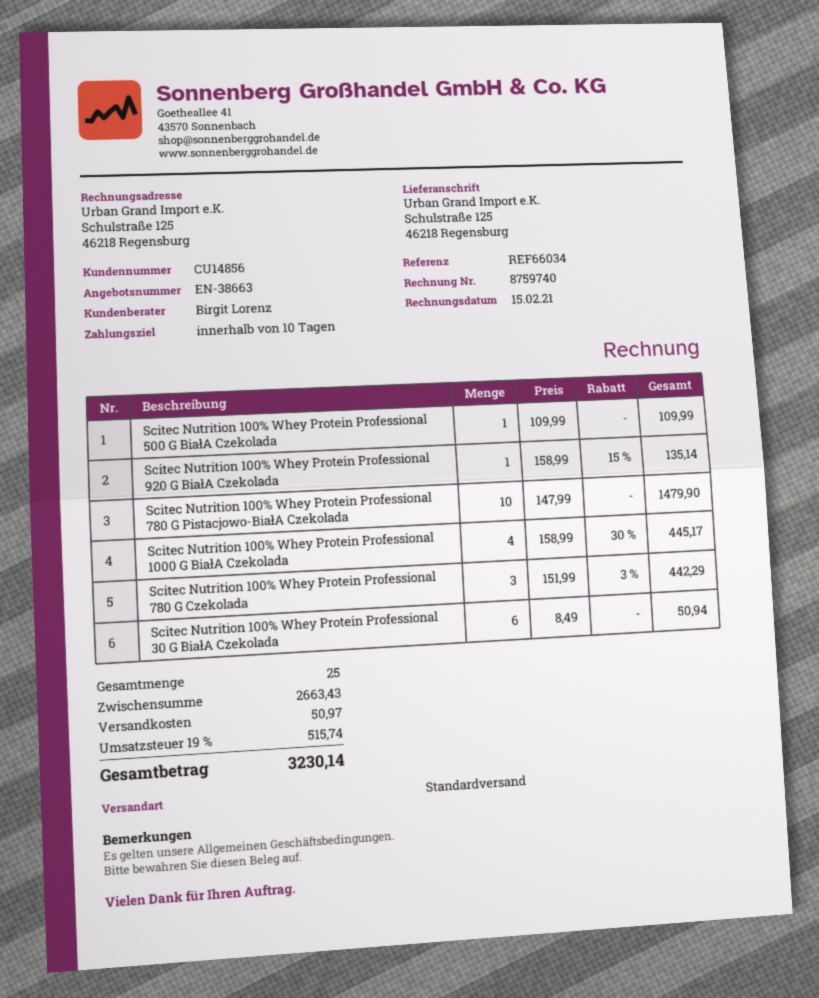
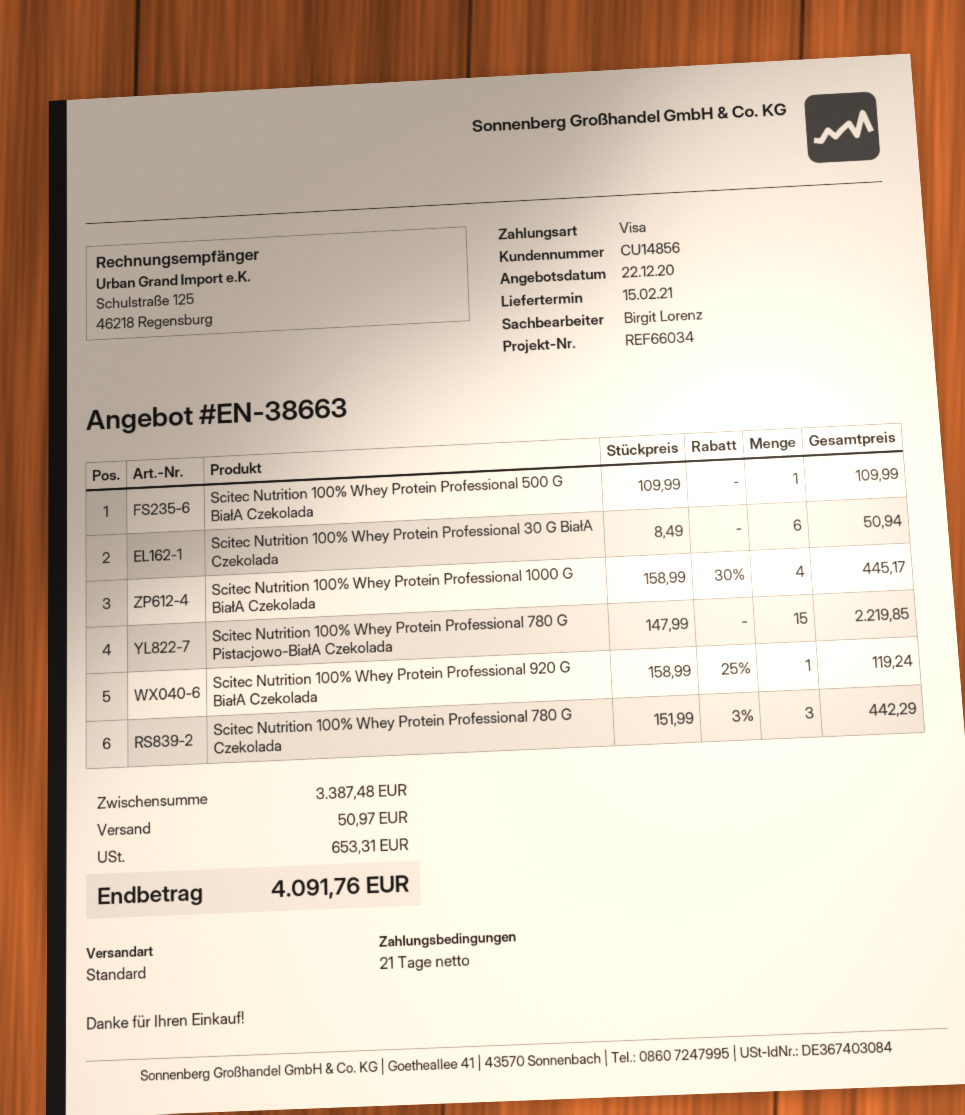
payment terms: 10 days -> 21 days
Scitec Nutrition 100% Whey Protein Professional 920 G BiałA Czekolada: 1 x 158.99 - 15% = 135.14 -> 1 x 158.99 - 25% = 119.24
Scitec Nutrition 100% Whey Protein Professional 780 G Pistacjowo-BiałA Czekolada: 10 x 147.99 = 1479.90 -> 15 x 147.99 = 2219.85
subtotal: 2663.43 -> 3387.48
tax: 515.74 -> 653.31
total: 3230.14 -> 4091.76

